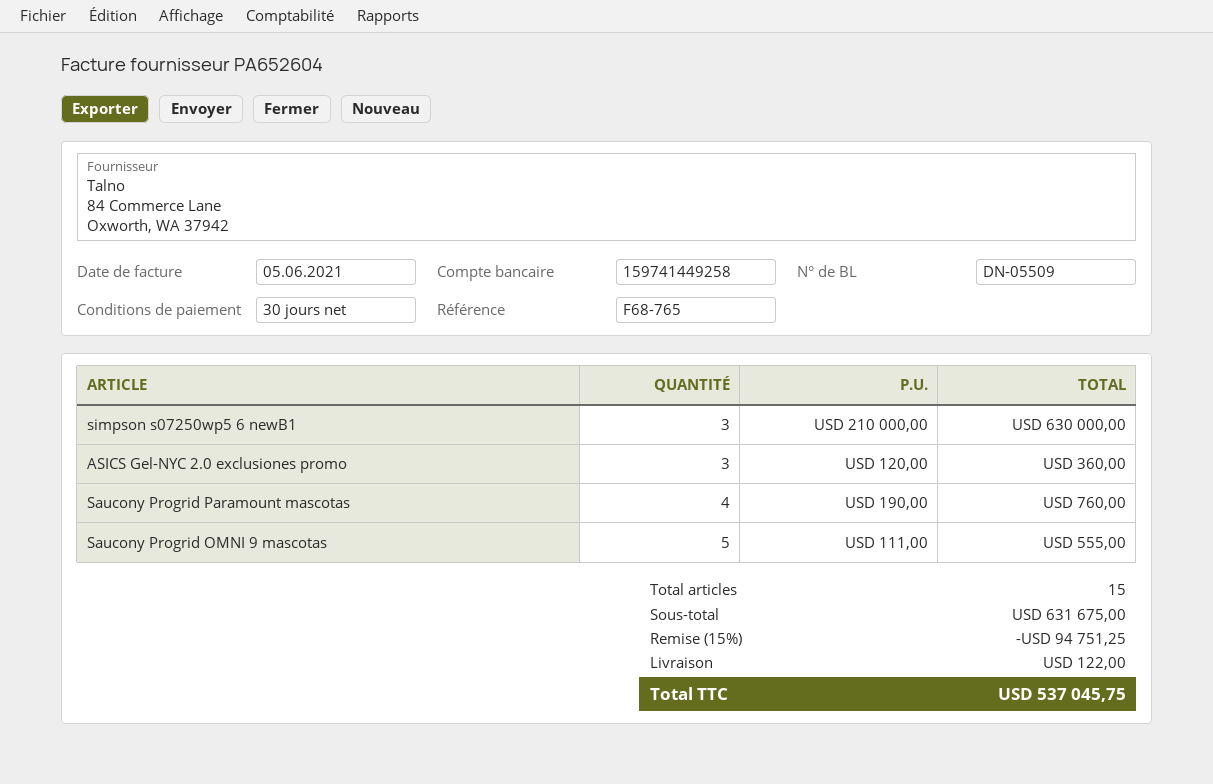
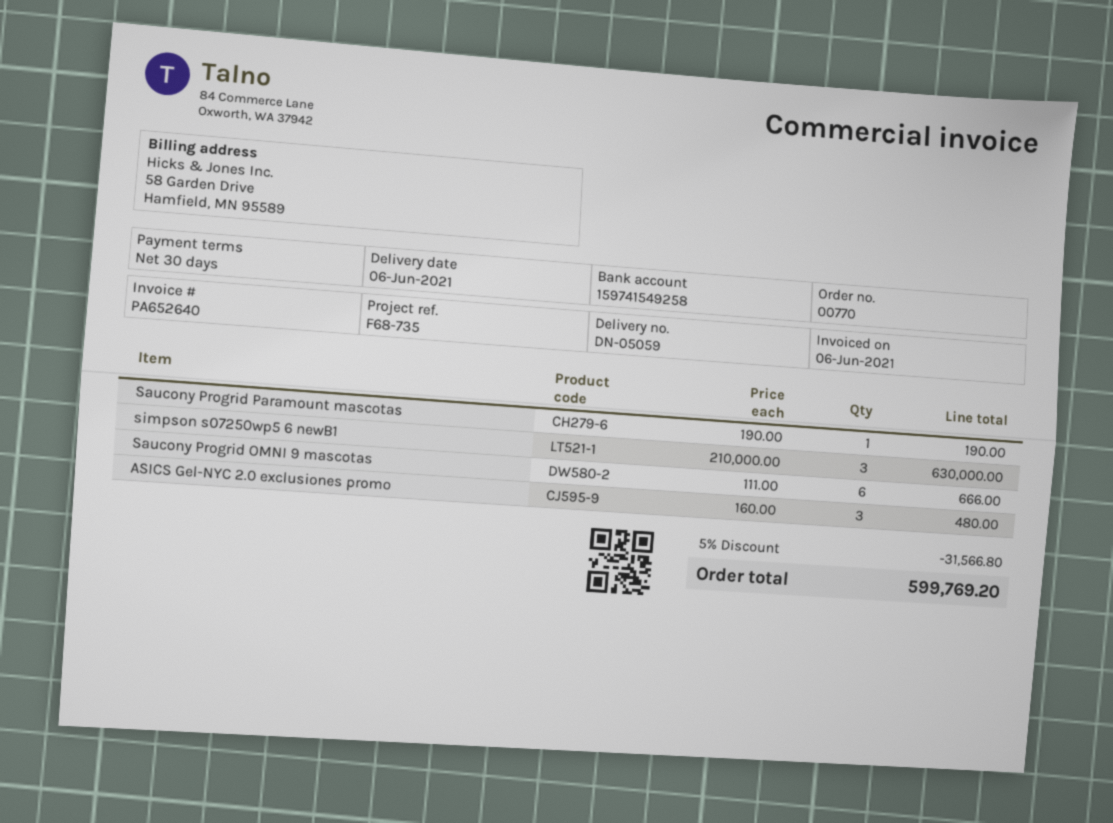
delivery note number: DN-05509 -> DN-05059
invoice number: PA652604 -> PA652640
invoice date: 2021-06-05 -> 2021-06-06
reference: F68-765 -> F68-735
bank account: 159741449258 -> 159741549258
ASICS Gel-NYC 2.0 exclusiones promo: 3 x 120.00 = 360.00 -> 3 x 160.00 = 480.00
Saucony Progrid Paramount mascotas: 4 x 190.00 = 760.00 -> 1 x 190.00 = 190.00
Saucony Progrid OMNI 9 mascotas: 5 x 111.00 = 555.00 -> 6 x 111.00 = 666.00
discount: 15% = 94751.25 -> 5% = 31566.80
shipping: 122.00 -> none
total: 537045.75 -> 599769.20

